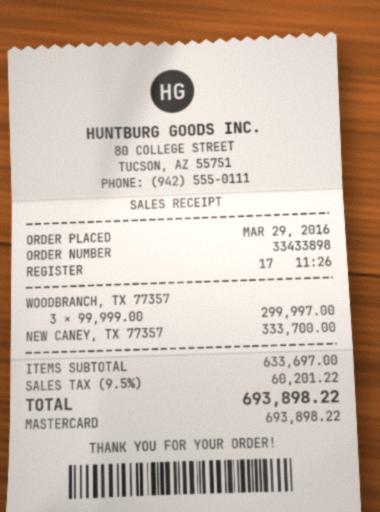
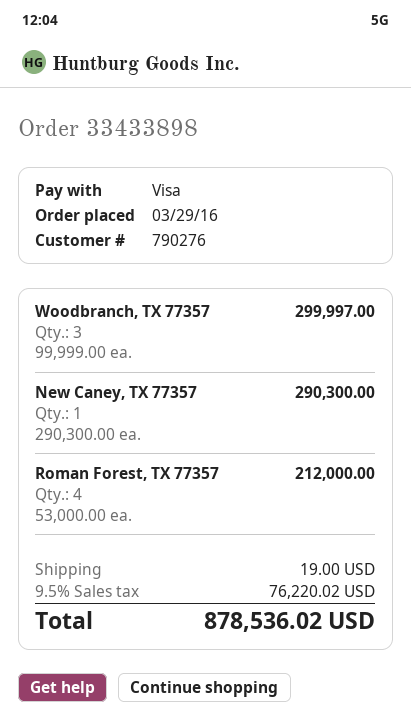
payment method: Mastercard -> Visa
NEW CANEY, TX 77357: 1 x 333700.00 = 333700.00 -> 1 x 290300.00 = 290300.00
Roman Forest, TX 77357: none -> 4 x 53000.00 = 212000.00
shipping: none -> 19.00
tax: 9.5% = 60201.22 -> 9.5% = 76220.02
total: 693898.22 -> 878536.02

